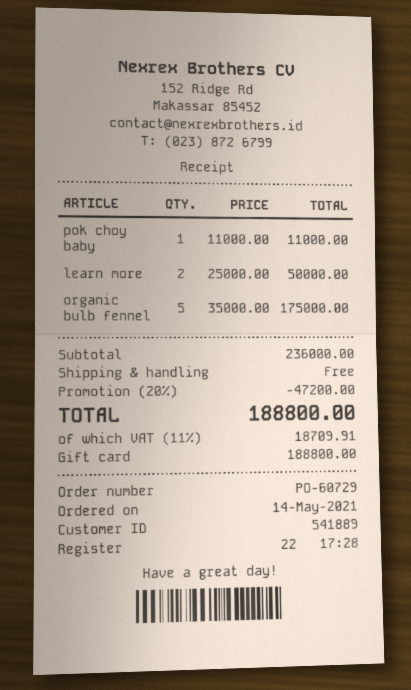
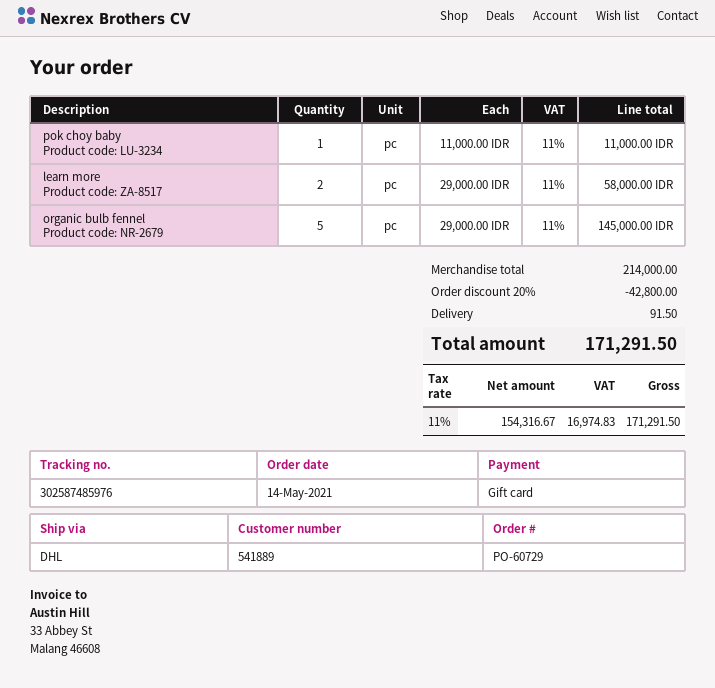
learn more: 2 x 25000.00 = 50000.00 -> 2 x 29000.00 = 58000.00
organic bulb fennel: 5 x 35000.00 = 175000.00 -> 5 x 29000.00 = 145000.00
subtotal: 236000.00 -> 214000.00
discount: 20% = 47200.00 -> 20% = 42800.00
shipping: 0.00 -> 91.50
tax: 11% = 18709.91 -> 11% = 16974.83
total: 188800.00 -> 171291.50

